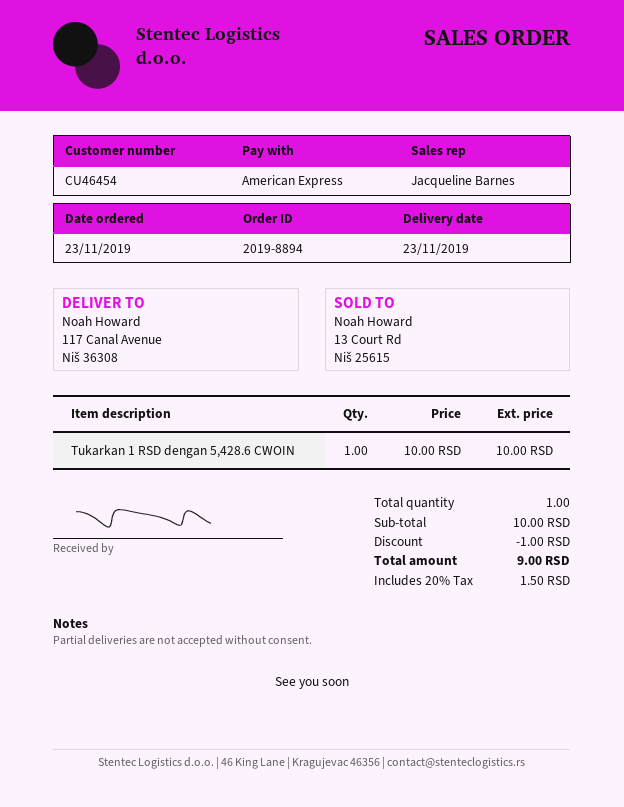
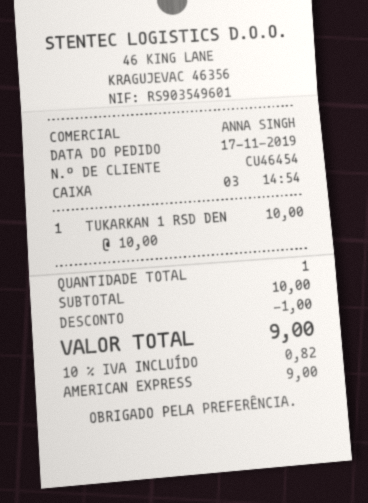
order date: 2019-11-23 -> 2019-11-17
sales rep: Jacqueline Barnes -> ANNA SINGH
tax: 20% = 1.50 -> 10% = 0.82

